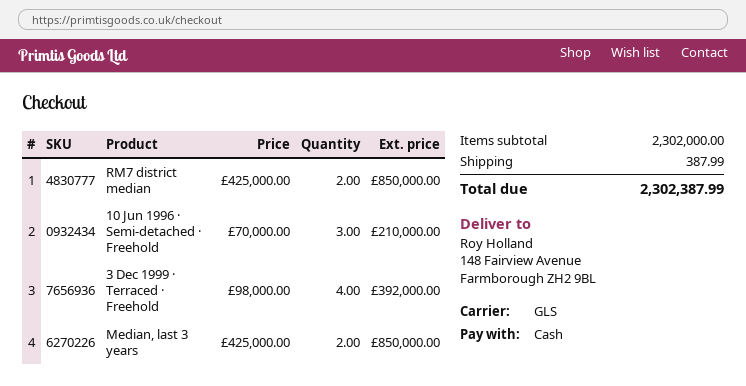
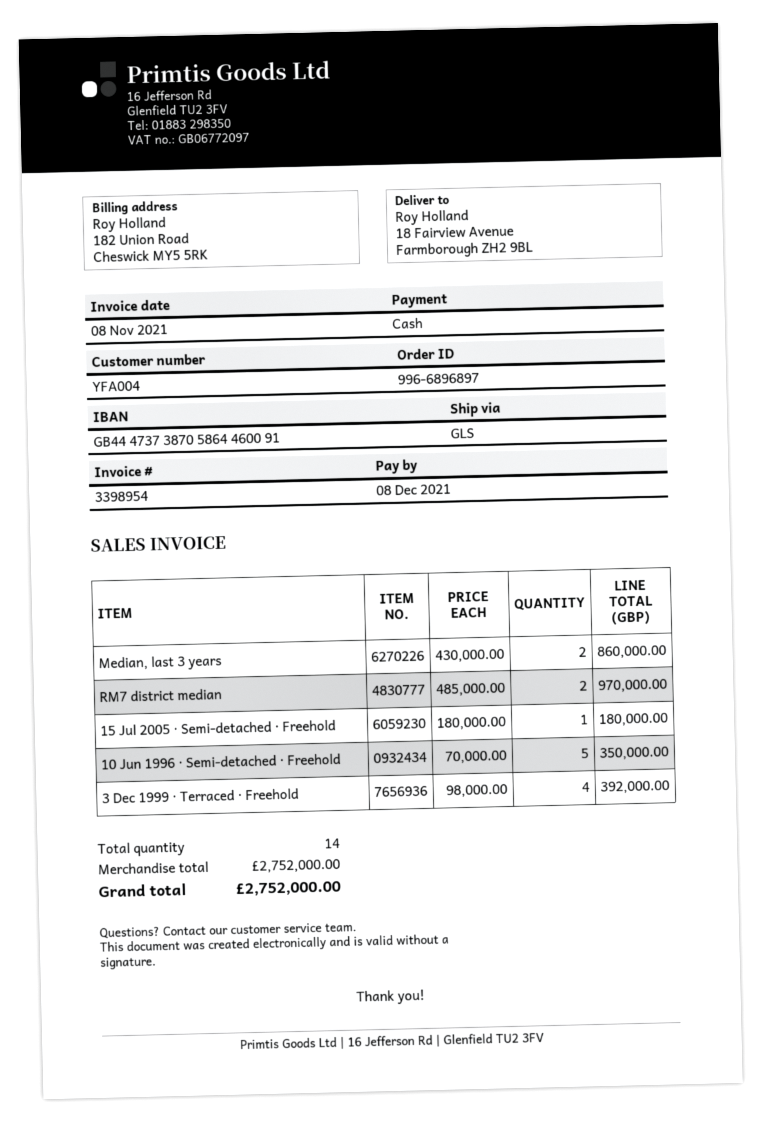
ship to: 148 Fairview Avenue, Farmborough ZH2 9BL -> 18 Fairview Avenue, Farmborough ZH2 9BL
RM7 district median: 2 x 425000.00 = 850000.00 -> 2 x 485000.00 = 970000.00
10 Jun 1996 · Semi-detached · Freehold: 3 x 70000.00 = 210000.00 -> 5 x 70000.00 = 350000.00
Median, last 3 years: 2 x 425000.00 = 850000.00 -> 2 x 430000.00 = 860000.00
15 Jul 2005 · Semi-detached · Freehold: none -> 1 x 180000.00 = 180000.00
subtotal: 2302000.00 -> 2752000.00
shipping: 387.99 -> none
total: 2302387.99 -> 2752000.00

